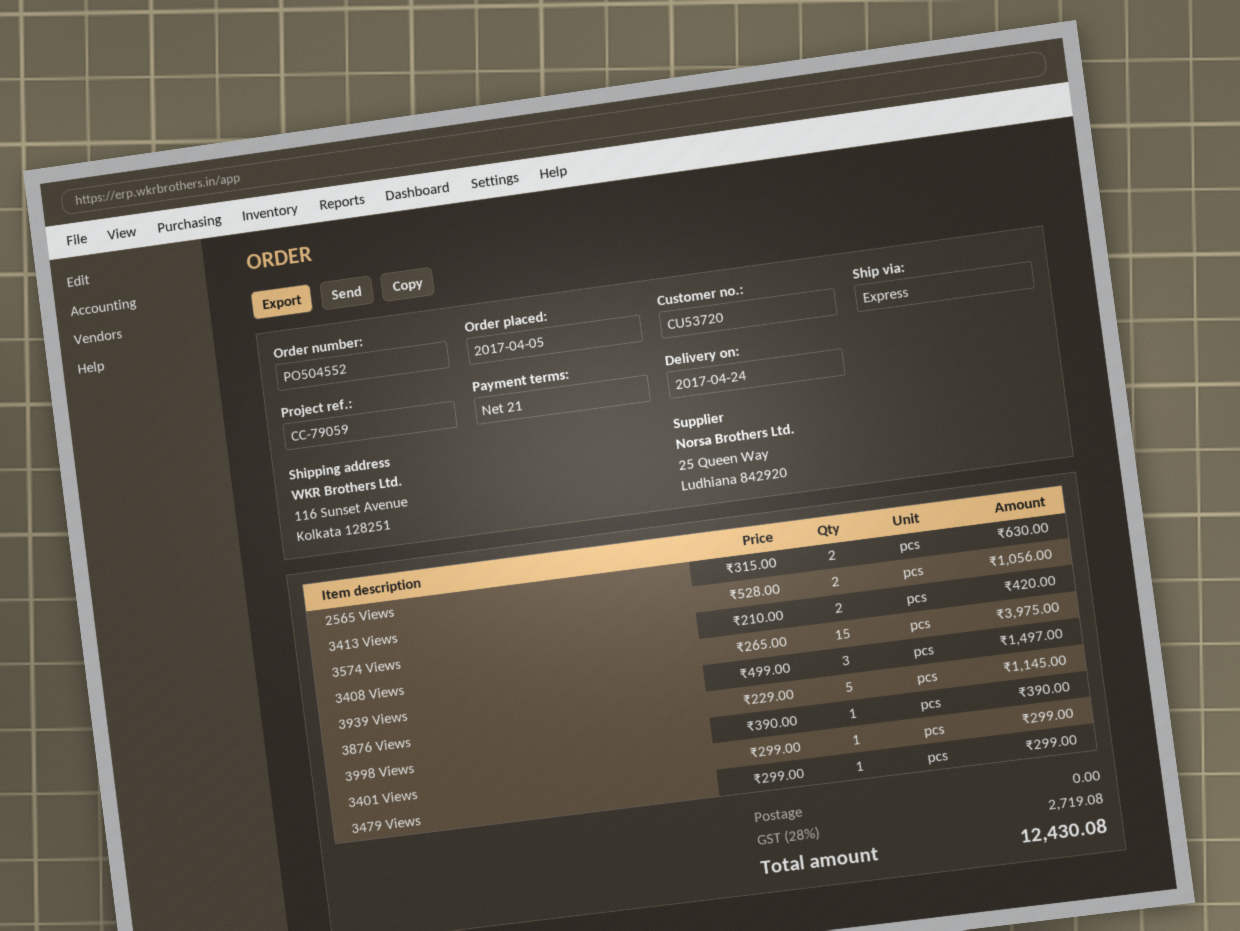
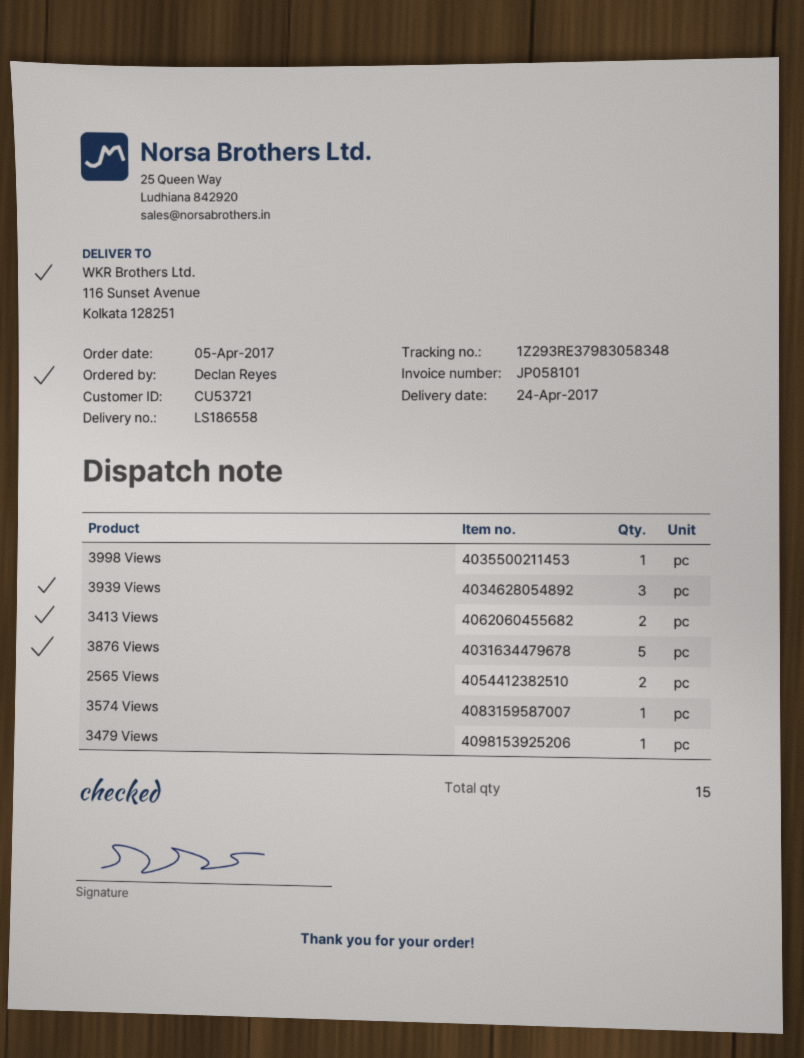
customer number: CU53720 -> CU53721
3574 Views: 2 -> 1
3408 Views: 15 -> none
3401 Views: 1 -> none

